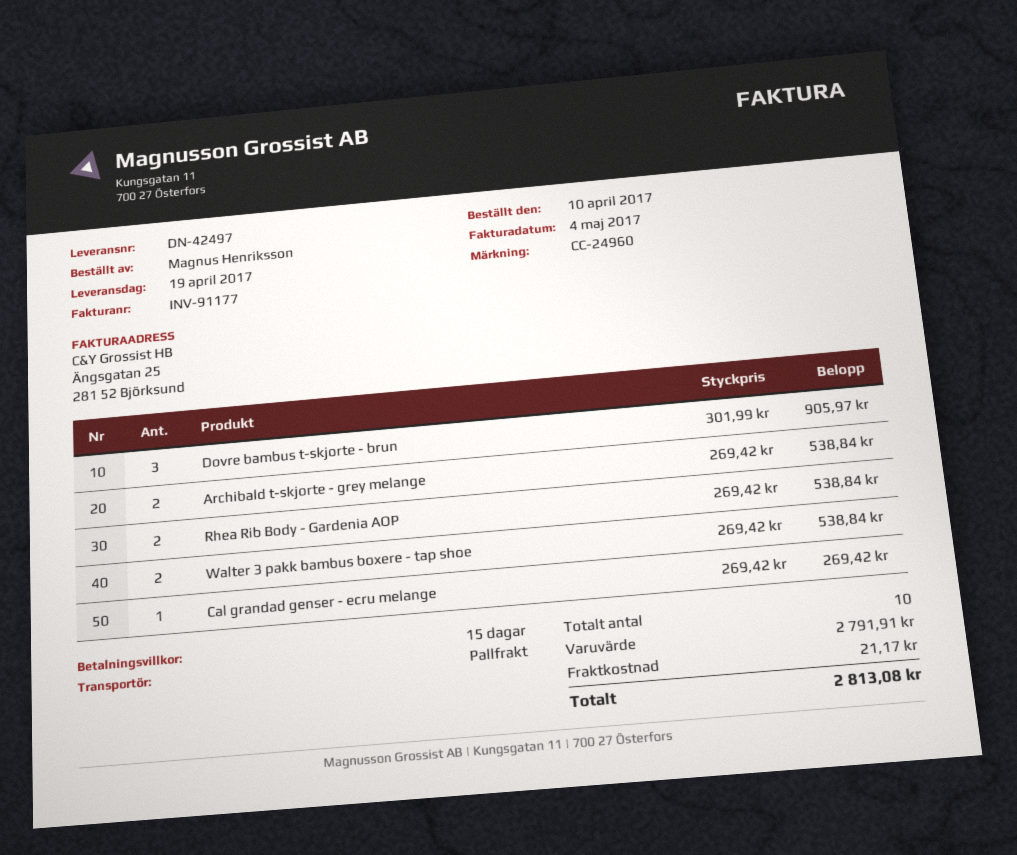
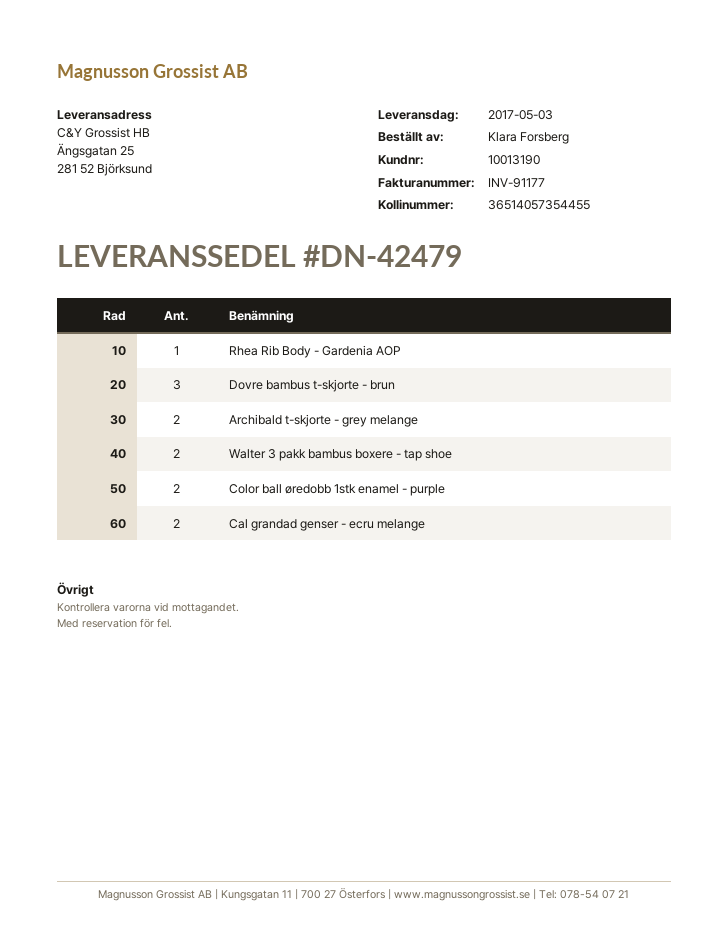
delivery note number: DN-42497 -> DN-42479
delivery date: 2017-04-19 -> 2017-05-03
ordered by: Magnus Henriksson -> Klara Forsberg
Rhea Rib Body - Gardenia AOP: 2 -> 1
Cal grandad genser - ecru melange: 1 -> 2
Color ball øredobb 1stk enamel - purple: none -> 2

